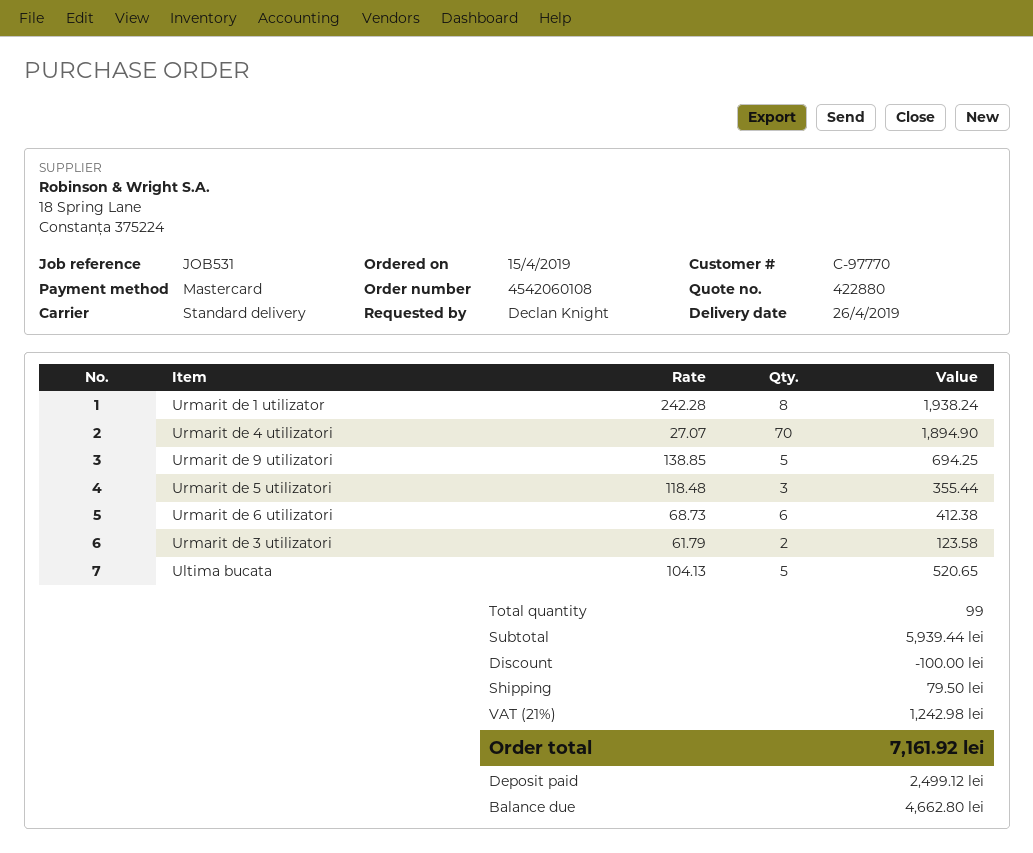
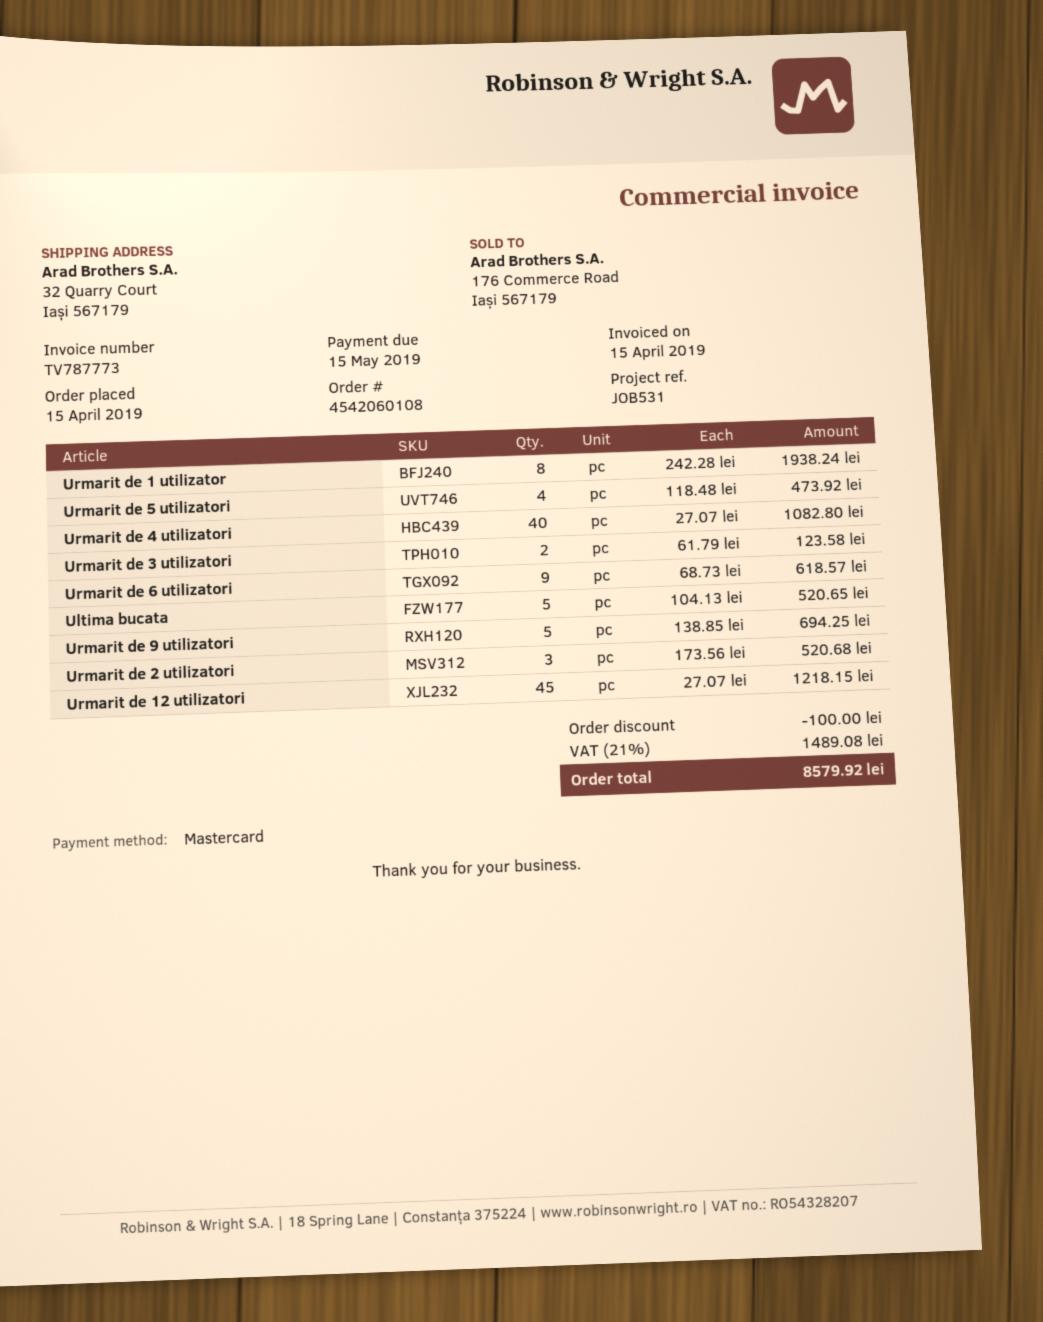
Urmarit de 4 utilizatori: 70 x 27.07 = 1894.90 -> 40 x 27.07 = 1082.80
Urmarit de 5 utilizatori: 3 x 118.48 = 355.44 -> 4 x 118.48 = 473.92
Urmarit de 6 utilizatori: 6 x 68.73 = 412.38 -> 9 x 68.73 = 618.57
Urmarit de 2 utilizatori: none -> 3 x 173.56 = 520.68
Urmarit de 12 utilizatori: none -> 45 x 27.07 = 1218.15
shipping: 79.50 -> none
tax: 21% = 1242.98 -> 21% = 1489.08
total: 7161.92 -> 8579.92

